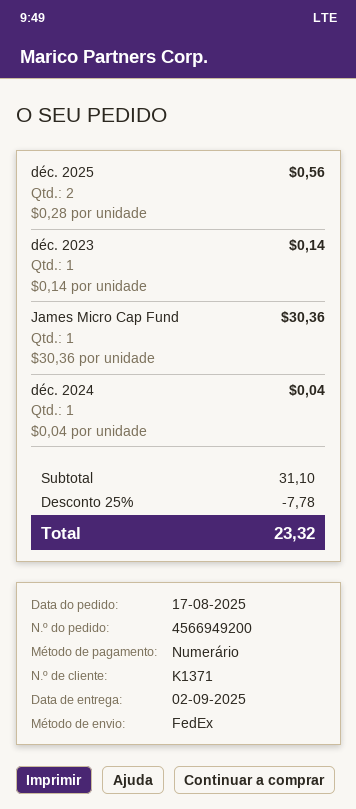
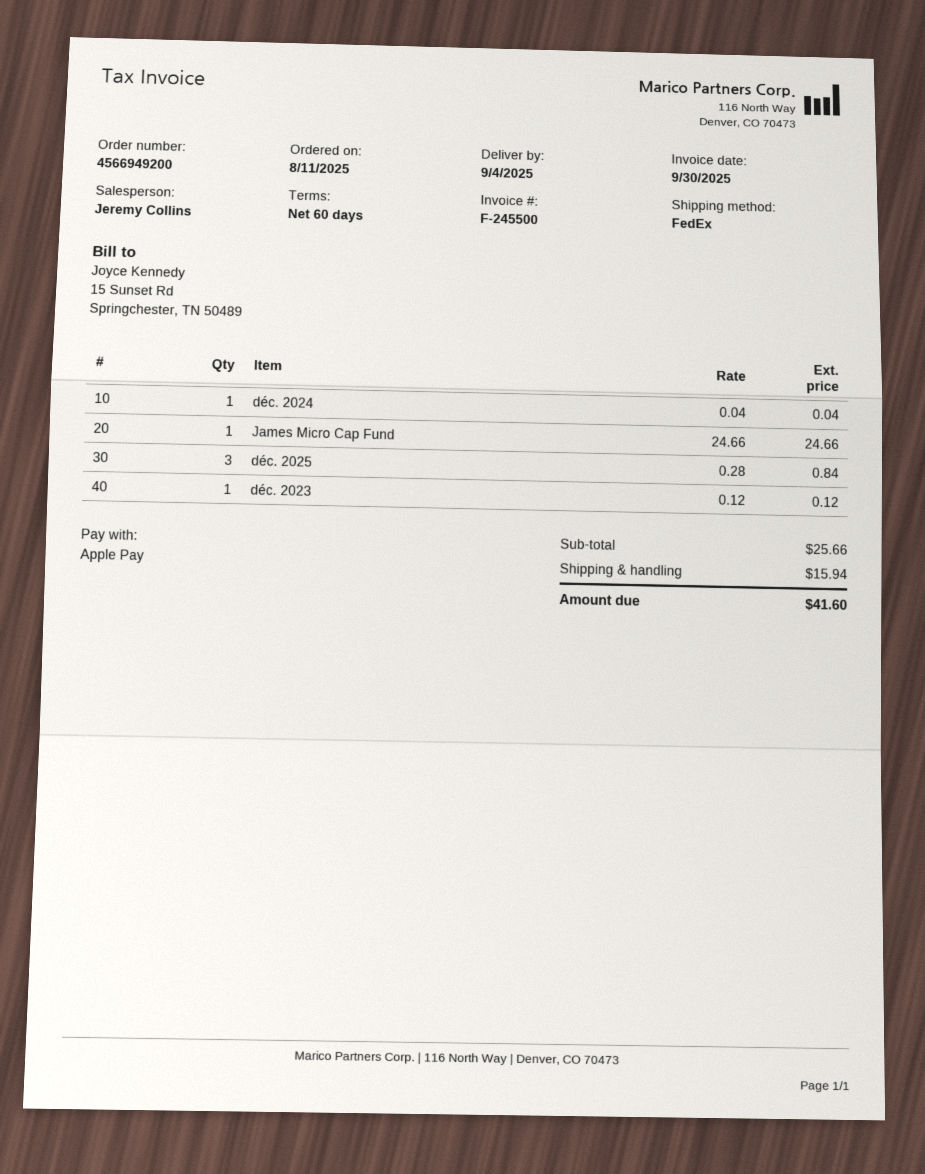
order date: 2025-08-17 -> 2025-08-11
delivery date: 2025-09-02 -> 2025-09-04
payment method: cash -> Apple Pay
déc. 2025: 2 x 0.28 = 0.56 -> 3 x 0.28 = 0.84
déc. 2023: 1 x 0.14 = 0.14 -> 1 x 0.12 = 0.12
James Micro Cap Fund: 1 x 30.36 = 30.36 -> 1 x 24.66 = 24.66
subtotal: 31.10 -> 25.66
discount: 25% = 7.78 -> none
shipping: none -> 15.94
total: 23.32 -> 41.60

